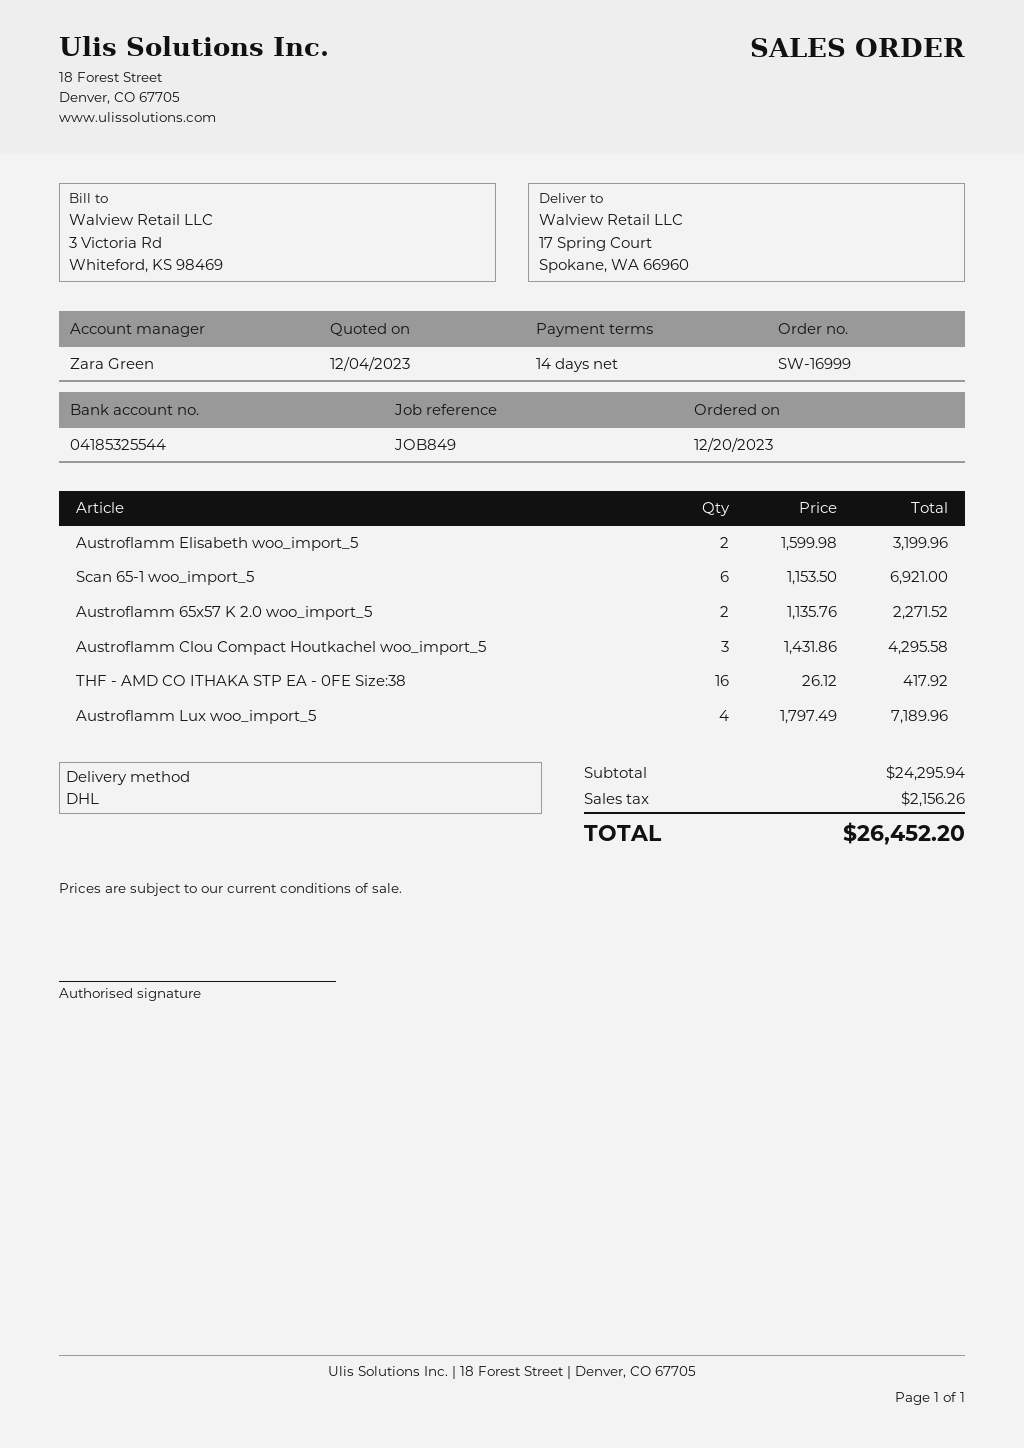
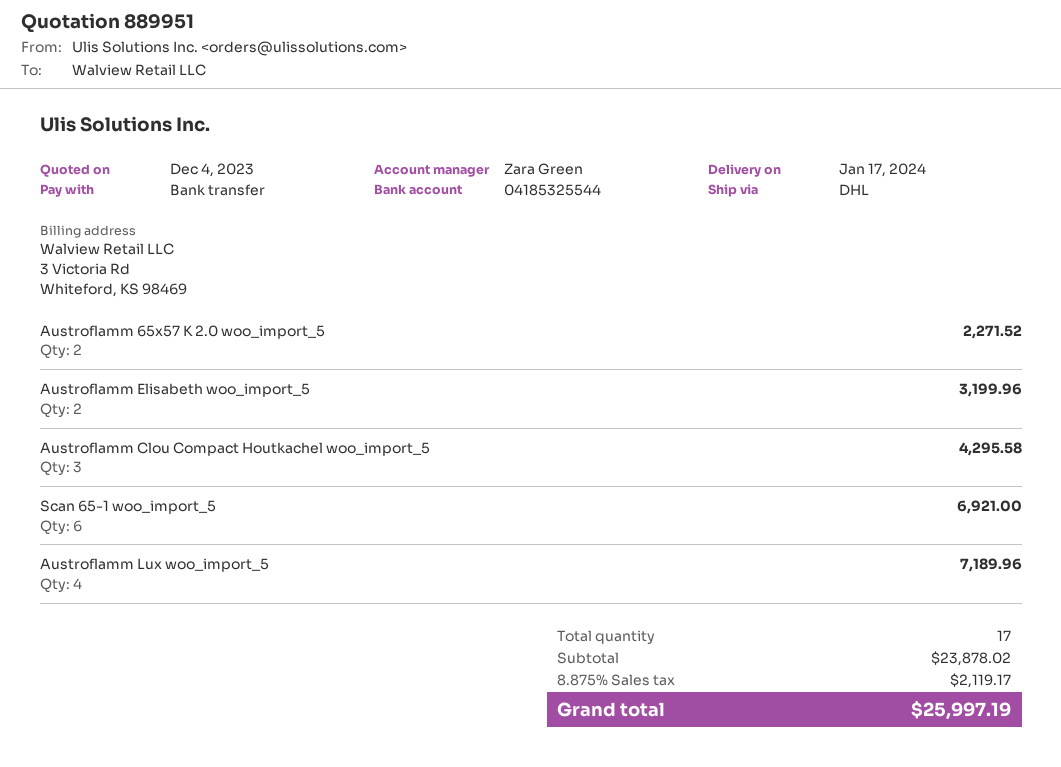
THF - AMD CO ITHAKA STP EA - 0FE Size:38: 16 for 417.92 -> none
subtotal: 24295.94 -> 23878.02
tax: 2156.26 -> 2119.17
total: 26452.20 -> 25997.19

